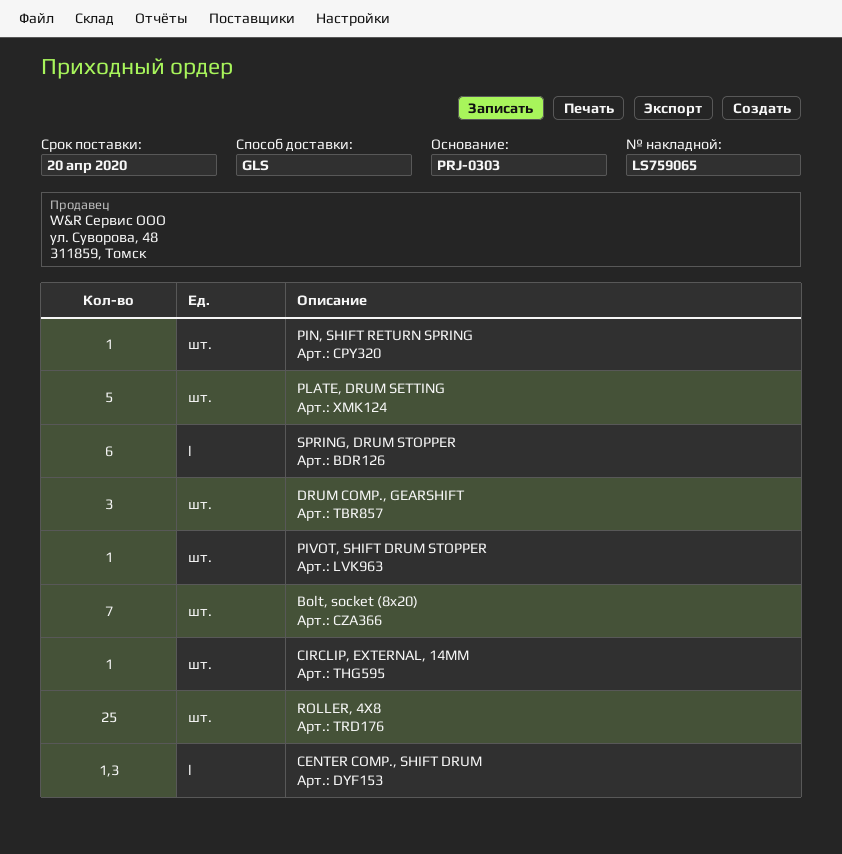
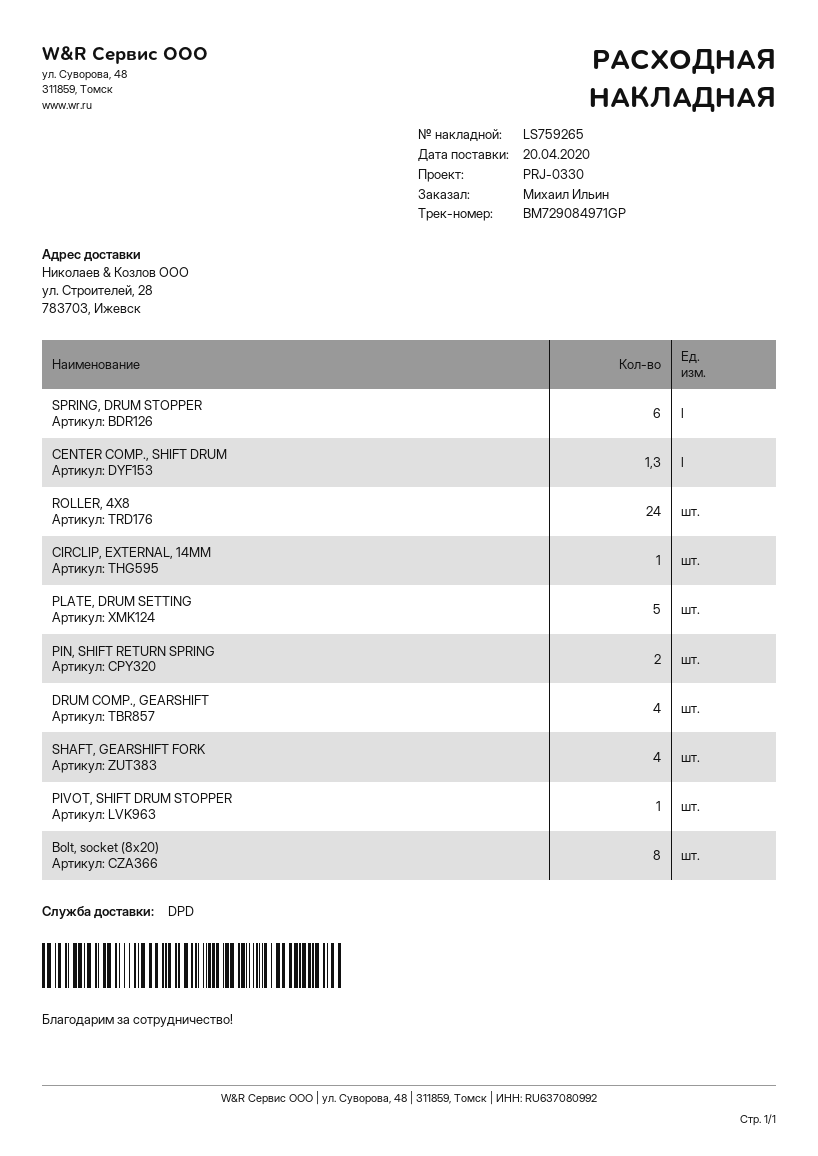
delivery note number: LS759065 -> LS759265
reference: PRJ-0303 -> PRJ-0330
shipping method: GLS -> DPD
PIN, SHIFT RETURN SPRING: 1 -> 2
DRUM COMP., GEARSHIFT: 3 -> 4
Bolt, socket (8x20): 7 -> 8
ROLLER, 4X8: 25 -> 24
SHAFT, GEARSHIFT FORK: none -> 4

